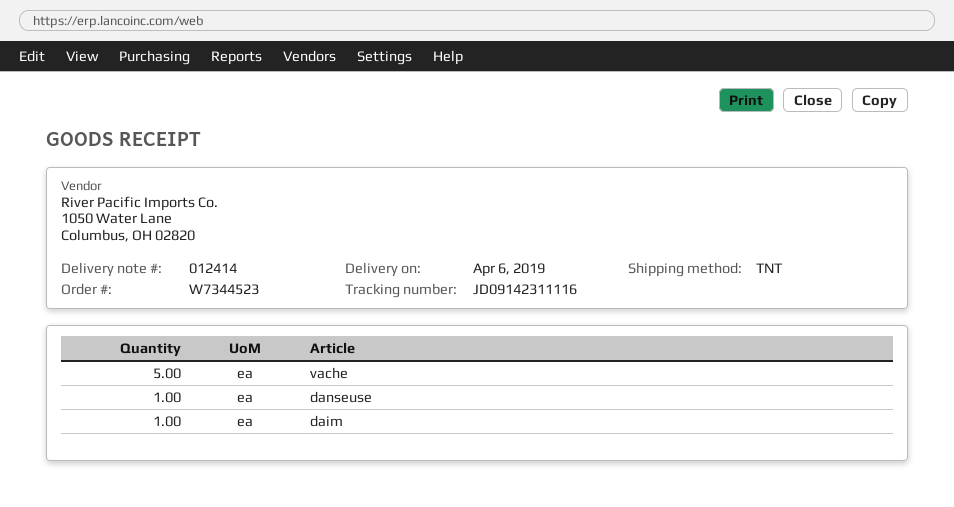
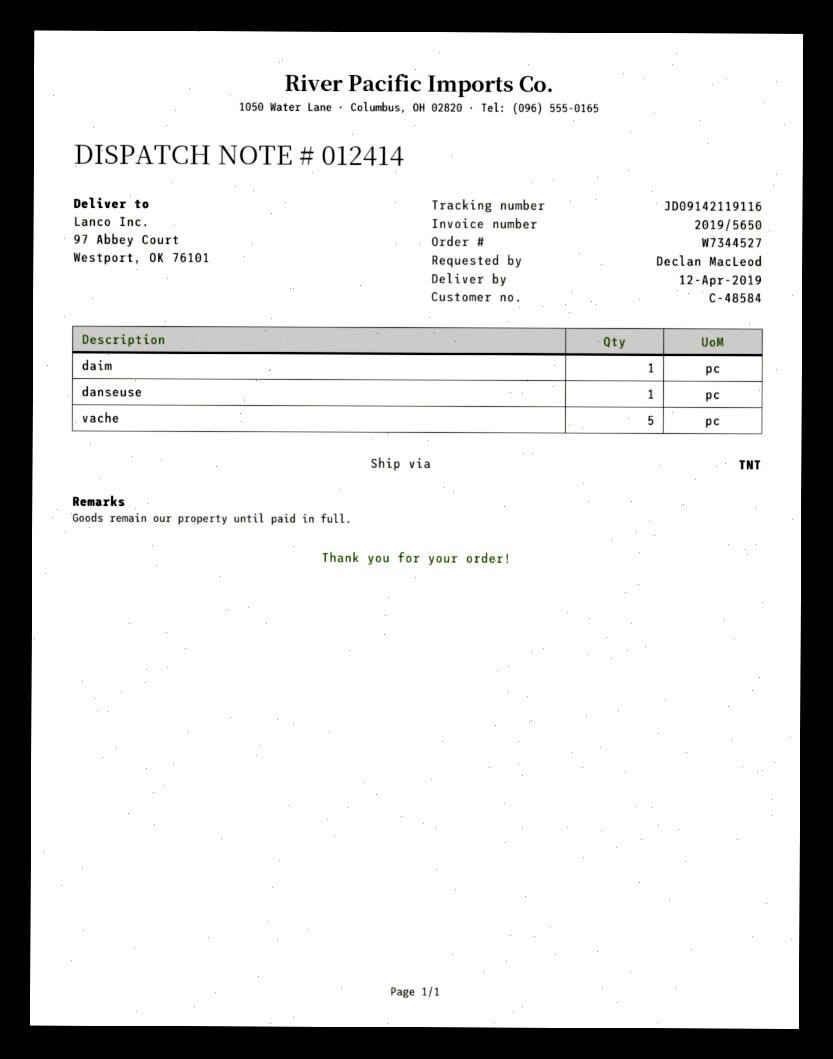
order number: W7344523 -> W7344527
delivery date: 2019-04-06 -> 2019-04-12
tracking number: JD09142311116 -> JD09142119116

